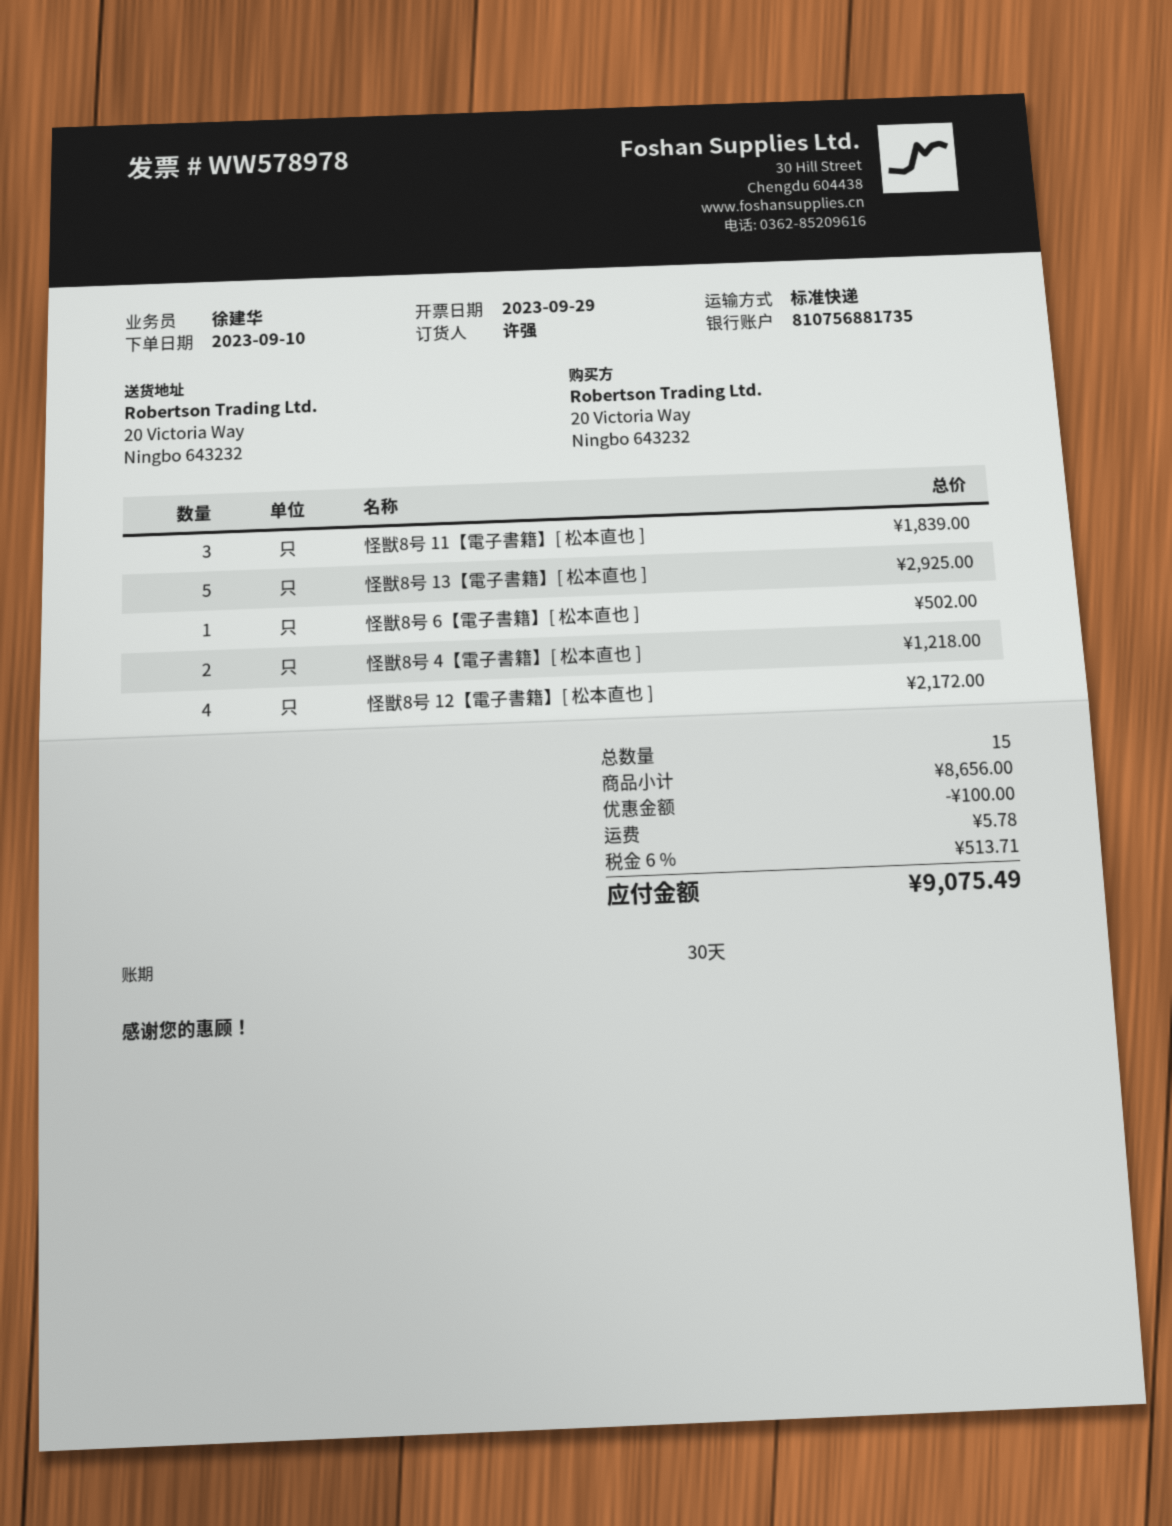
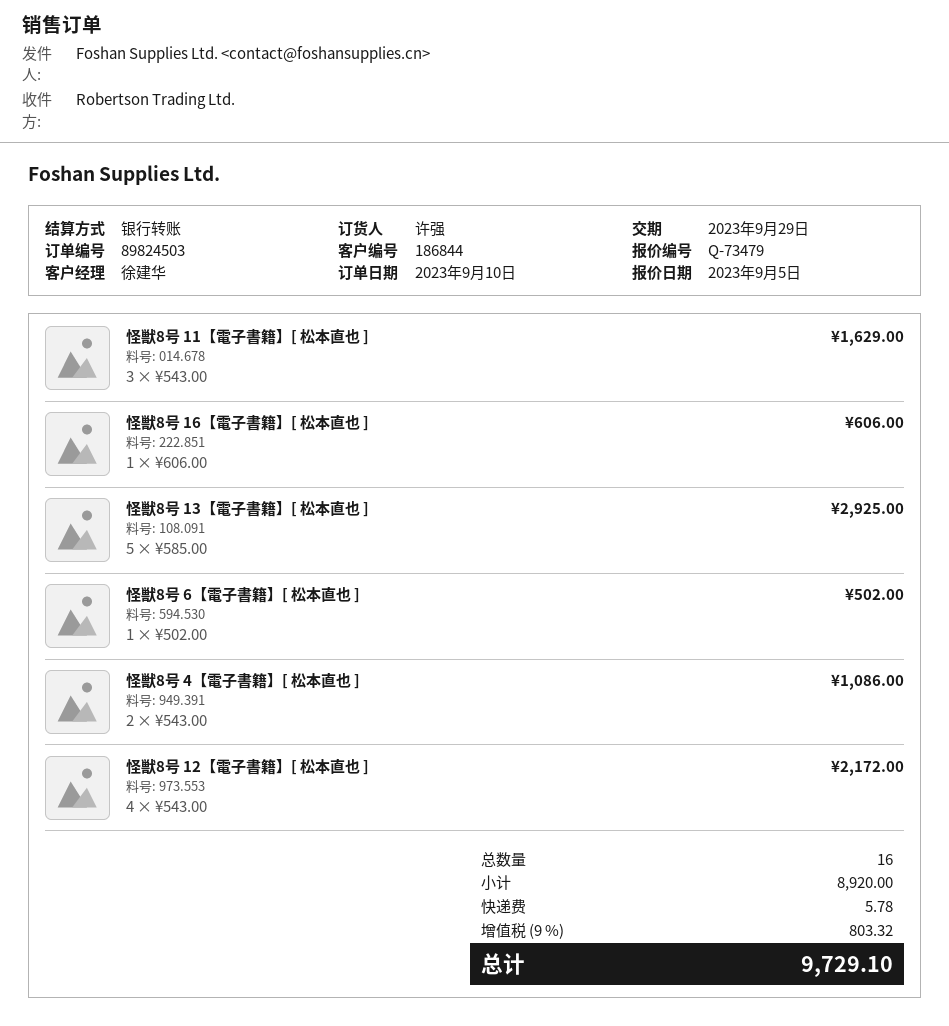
怪獣8号 11【電子書籍】[ 松本直也 ]: 3 for 1839.00 -> 3 for 1629.00
怪獣8号 4【電子書籍】[ 松本直也 ]: 2 for 1218.00 -> 2 for 1086.00
怪獣8号 16【電子書籍】[ 松本直也 ]: none -> 1 for 606.00
total quantity: 15 -> 16
subtotal: 8656.00 -> 8920.00
discount: 100.00 -> none
tax: 6% = 513.71 -> 9% = 803.32
total: 9075.49 -> 9729.10

